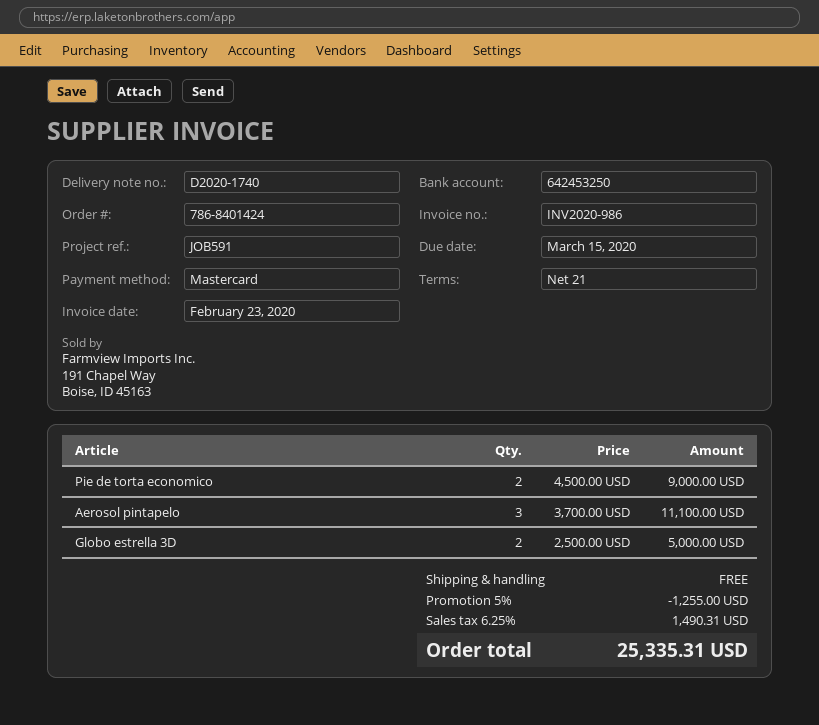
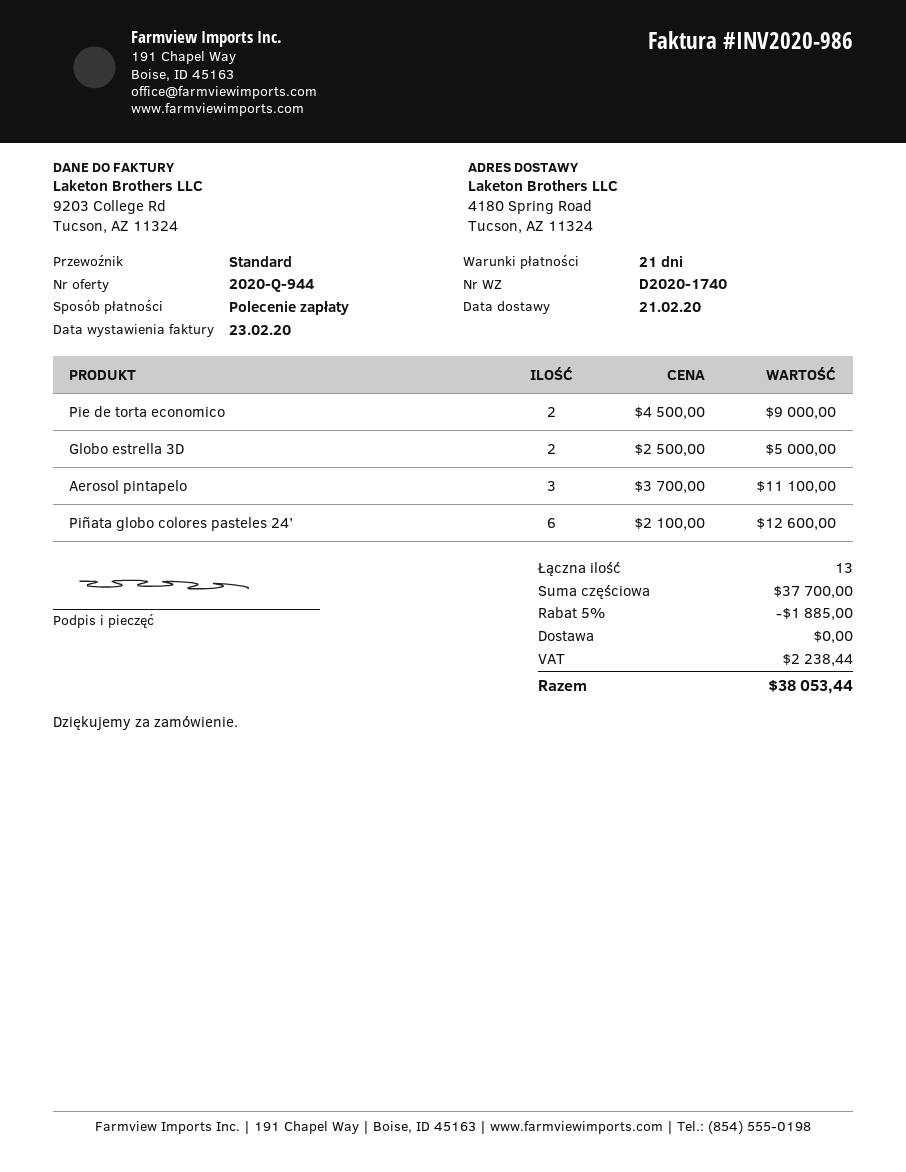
payment method: Mastercard -> direct debit
Piñata globo colores pasteles 24’: none -> 6 x 2100.00 = 12600.00
discount: 5% = 1255.00 -> 5% = 1885.00
tax: 1490.31 -> 2238.44
total: 25335.31 -> 38053.44

